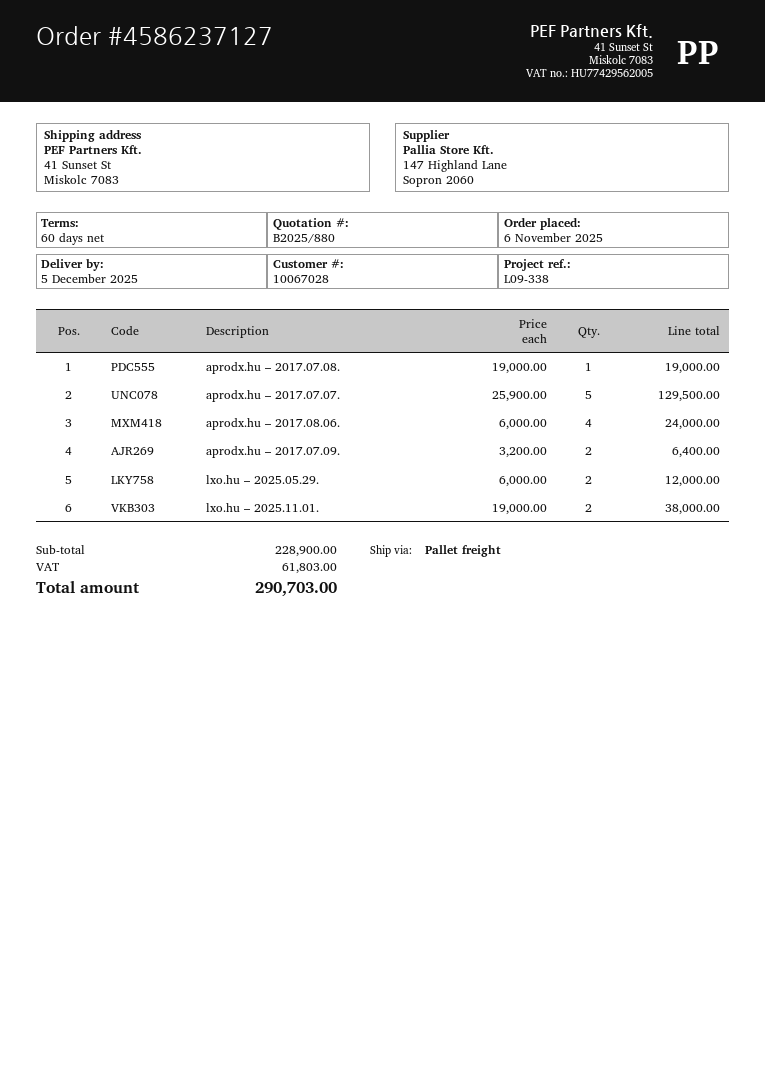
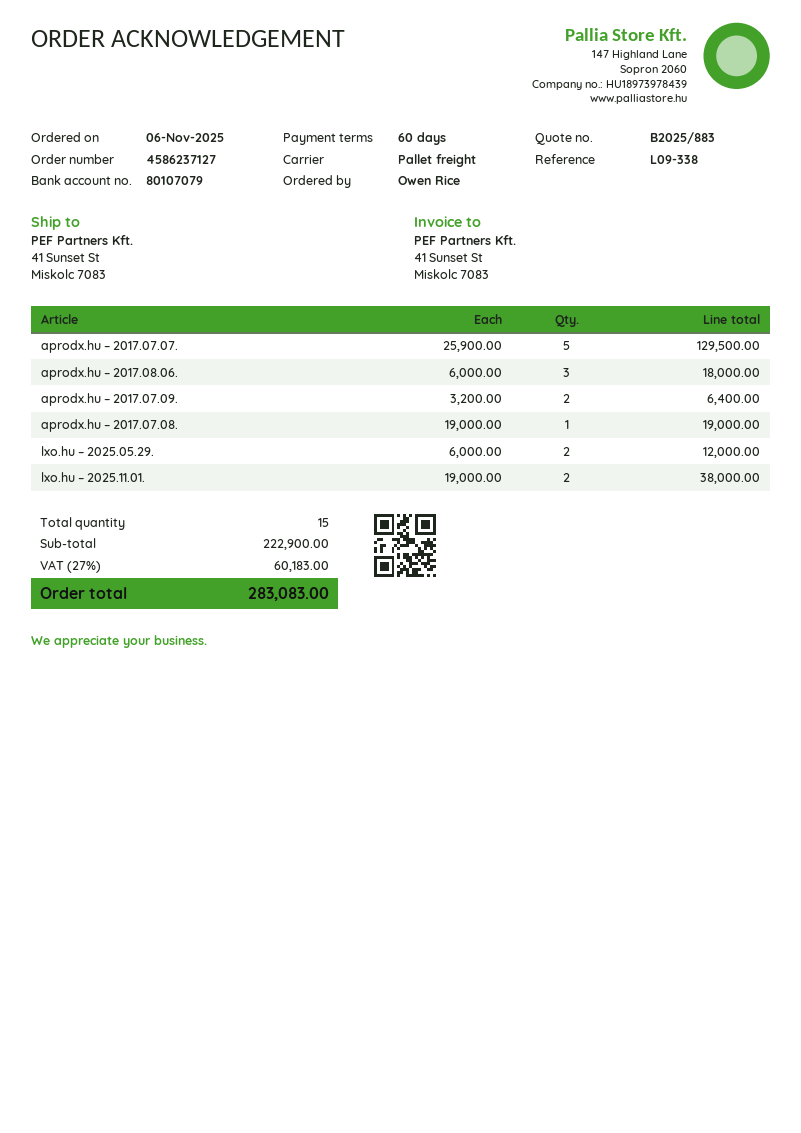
quote number: B2025/880 -> B2025/883
aprodx.hu – 2017.08.06.: 4 x 6000.00 = 24000.00 -> 3 x 6000.00 = 18000.00
subtotal: 228900.00 -> 222900.00
tax: 61803.00 -> 60183.00
total: 290703.00 -> 283083.00

